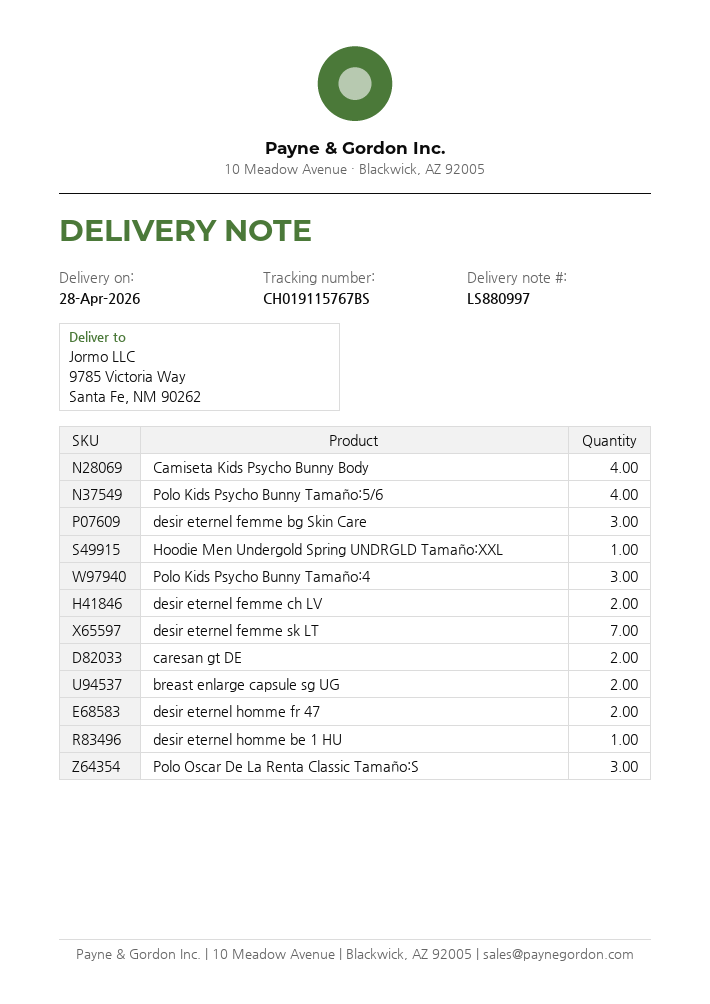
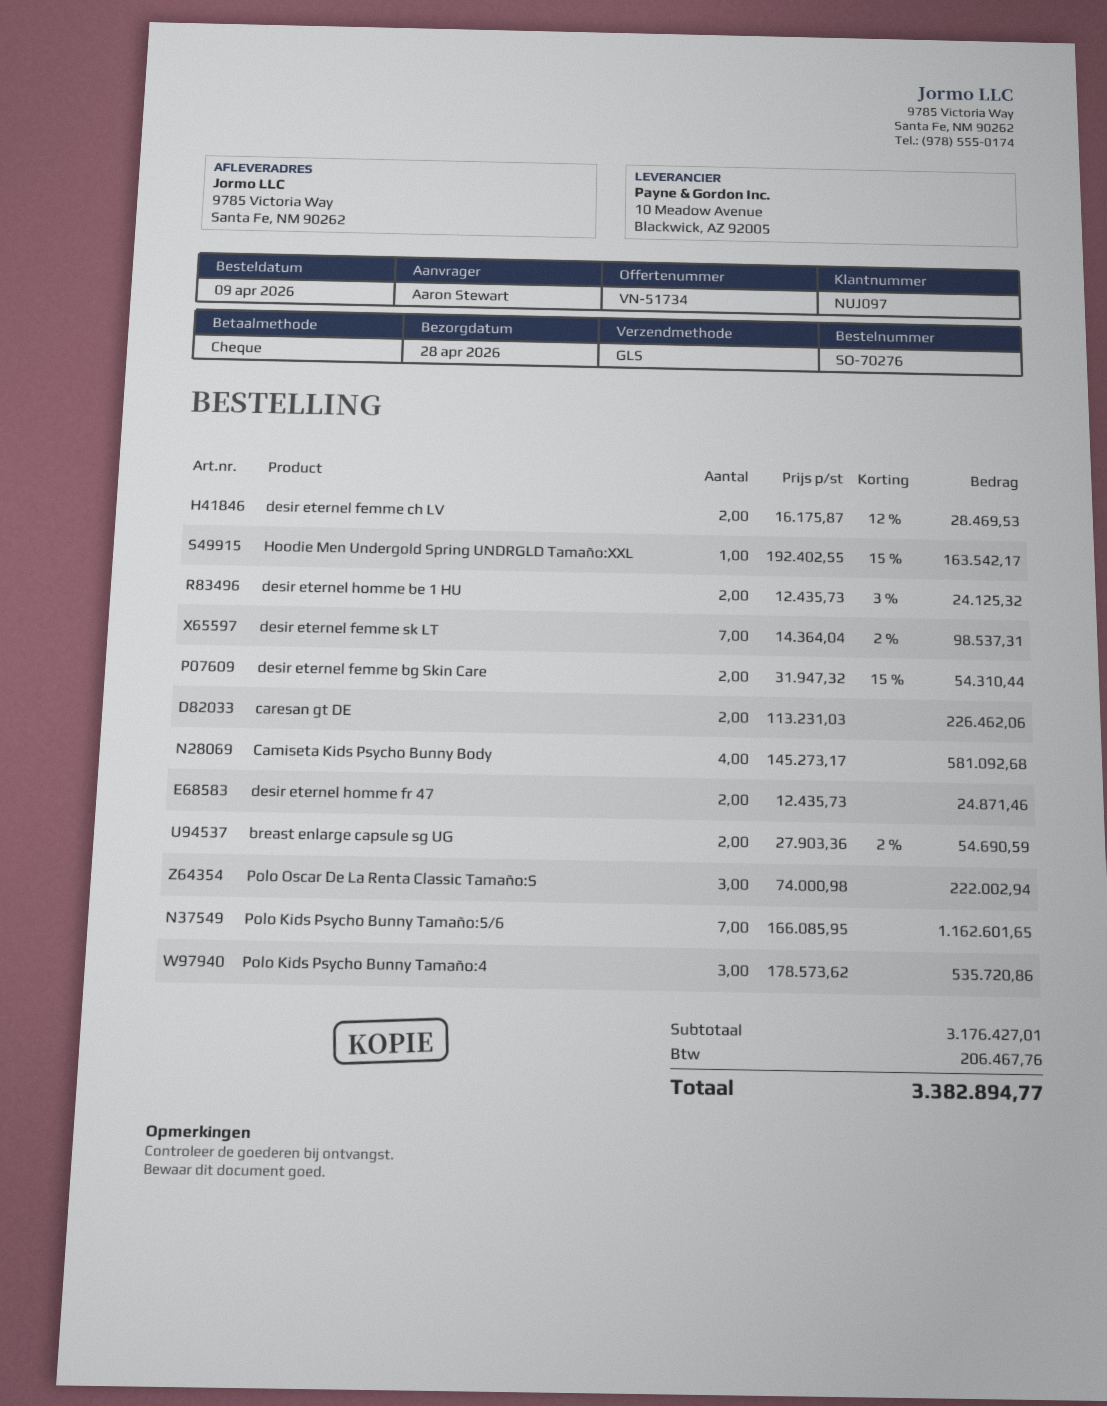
Polo Kids Psycho Bunny Tamaño:5/6: 4 -> 7
desir eternel femme bg Skin Care: 3 -> 2
desir eternel homme be 1 HU: 1 -> 2

